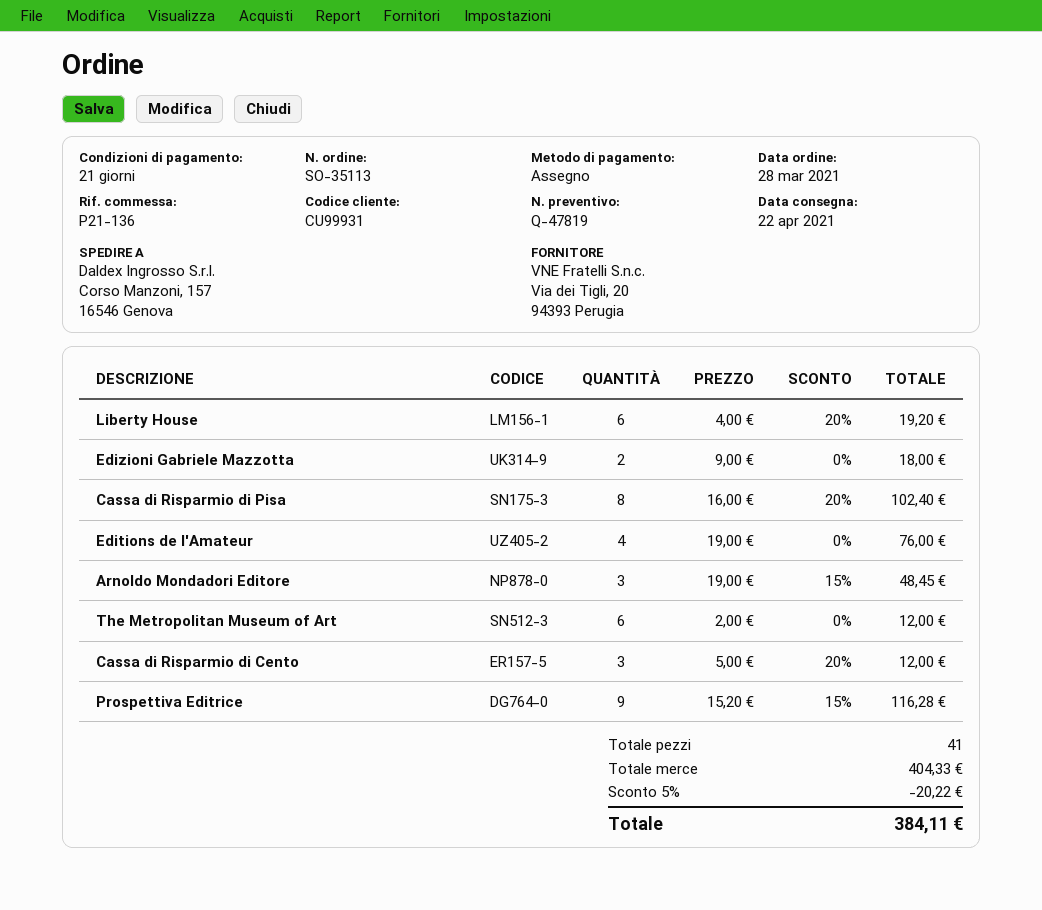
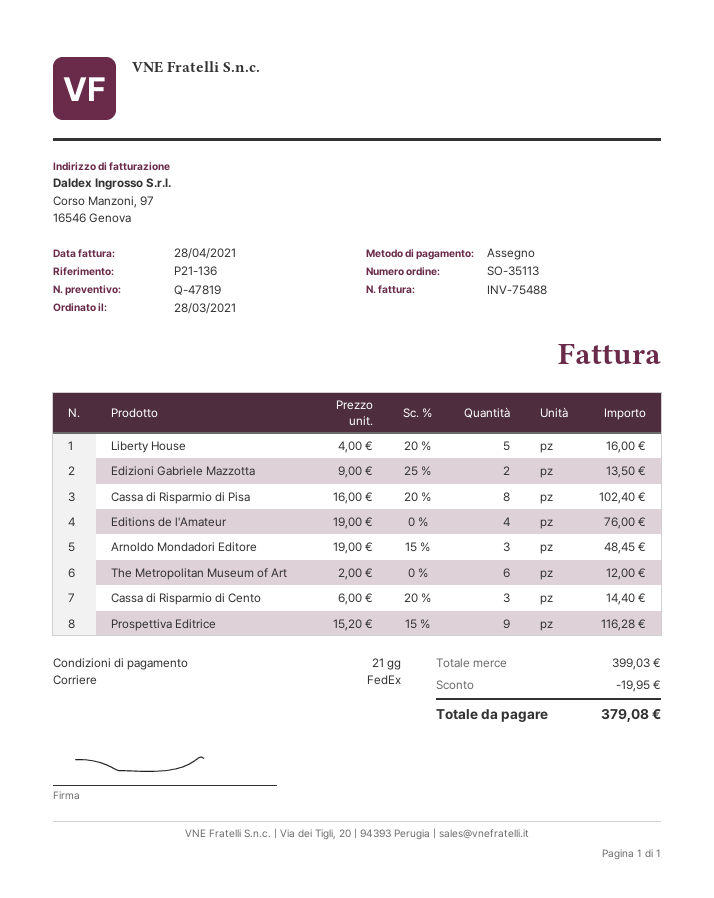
Liberty House: 6 x 4.00 - 20% = 19.20 -> 5 x 4.00 - 20% = 16.00
Edizioni Gabriele Mazzotta: 2 x 9.00 = 18.00 -> 2 x 9.00 - 25% = 13.50
Cassa di Risparmio di Cento: 3 x 5.00 - 20% = 12.00 -> 3 x 6.00 - 20% = 14.40
subtotal: 404.33 -> 399.03
discount: 20.22 -> 19.95
total: 384.11 -> 379.08

